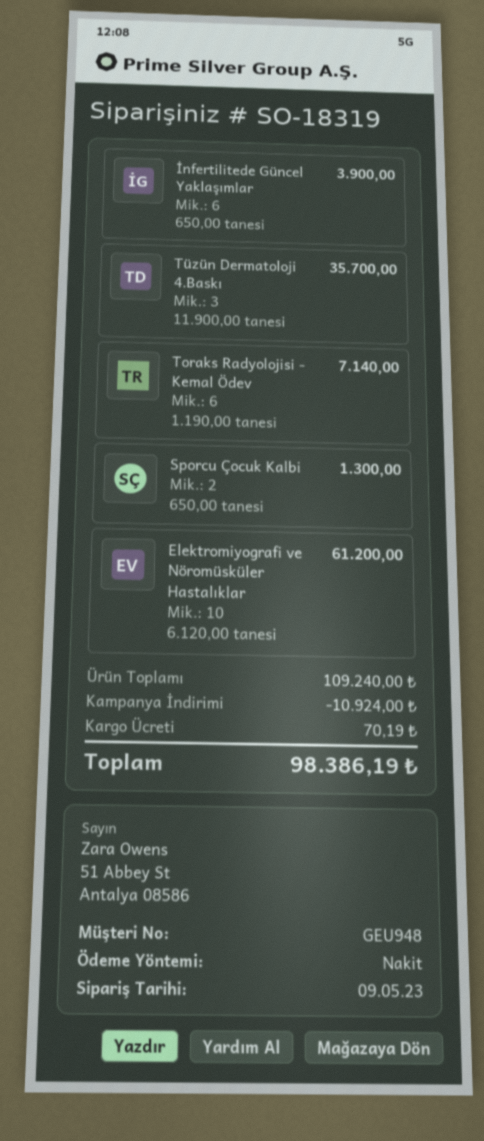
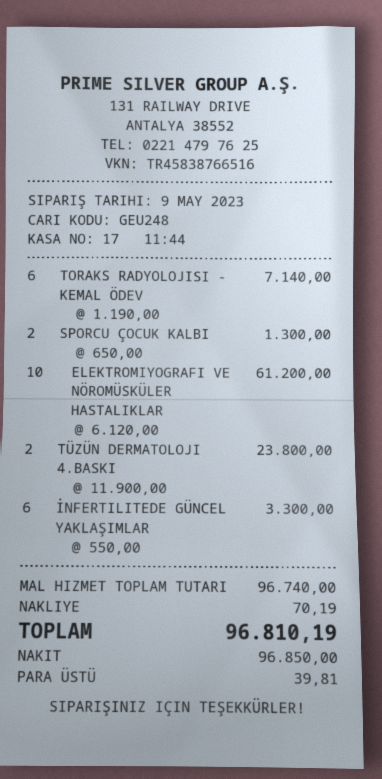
customer number: GEU948 -> GEU248
İnfertilitede Güncel Yaklaşımlar: 6 x 650.00 = 3900.00 -> 6 x 550.00 = 3300.00
Tüzün Dermatoloji 4.Baskı: 3 x 11900.00 = 35700.00 -> 2 x 11900.00 = 23800.00
subtotal: 109240.00 -> 96740.00
discount: 10924.00 -> none
total: 98386.19 -> 96810.19

